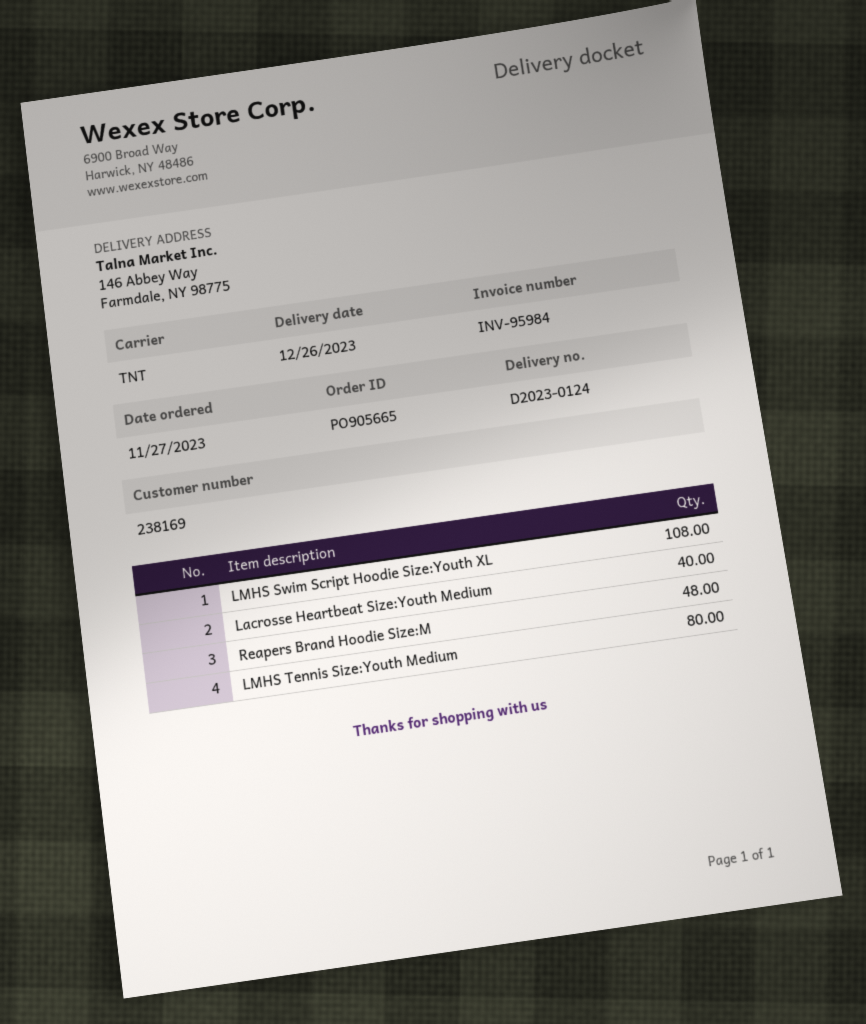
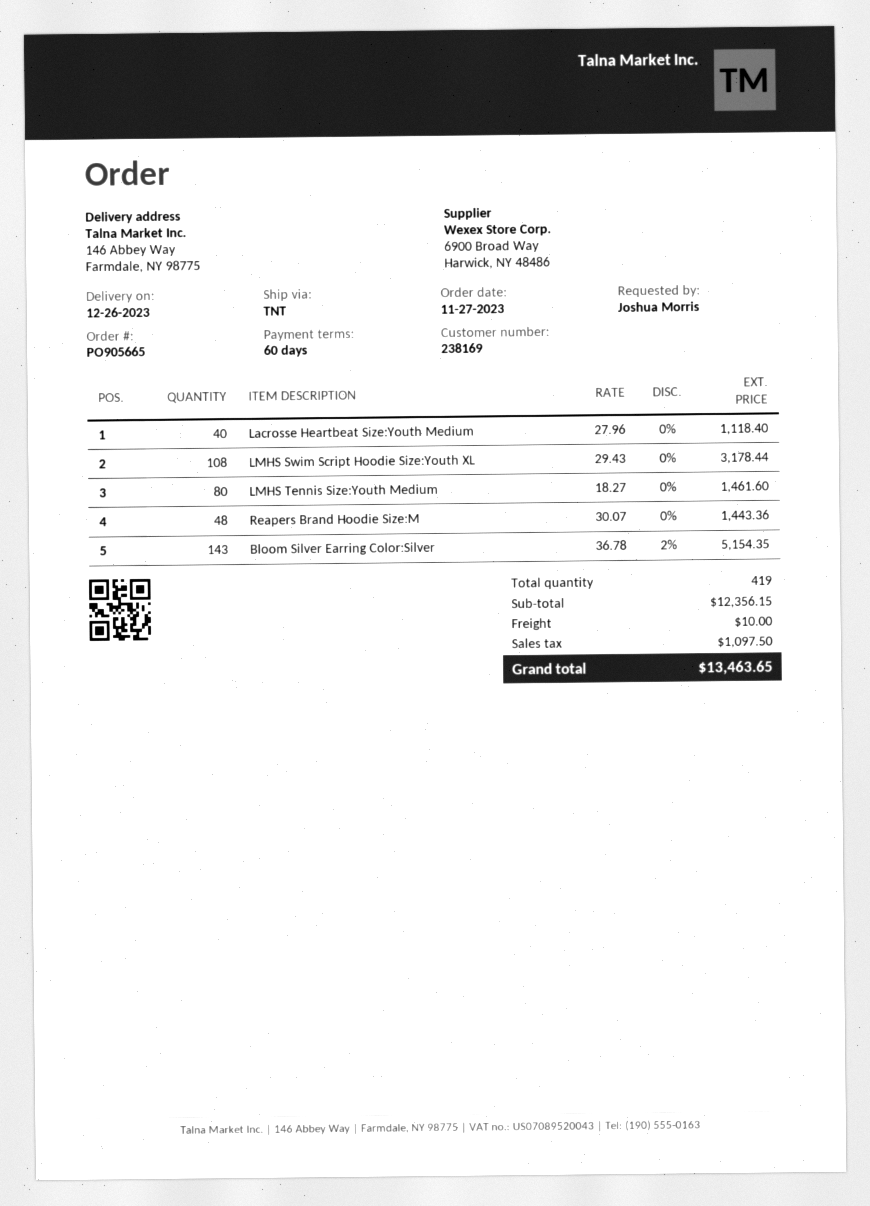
Bloom Silver Earring Color:Silver: none -> 143

